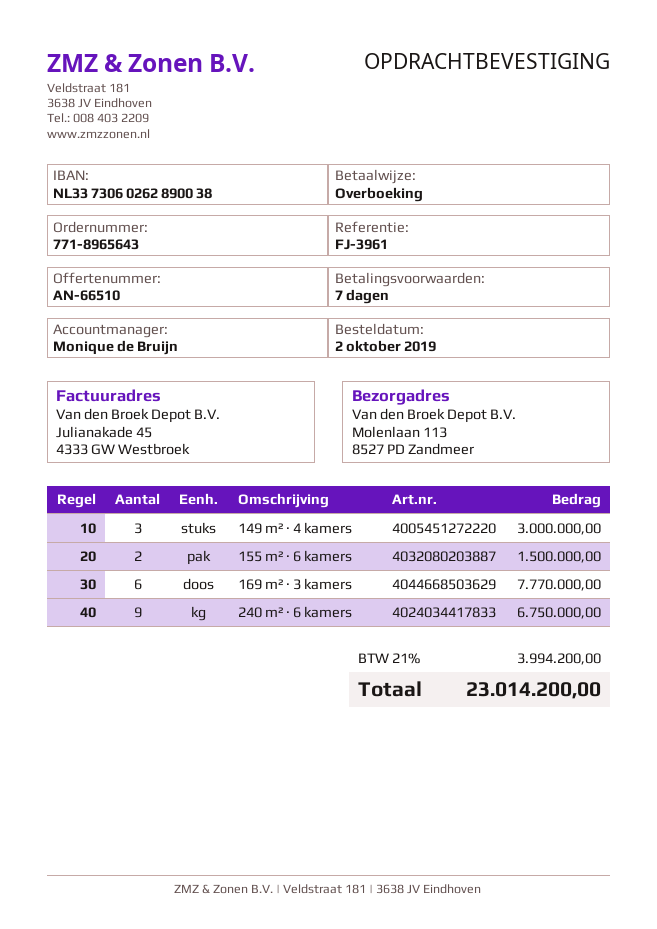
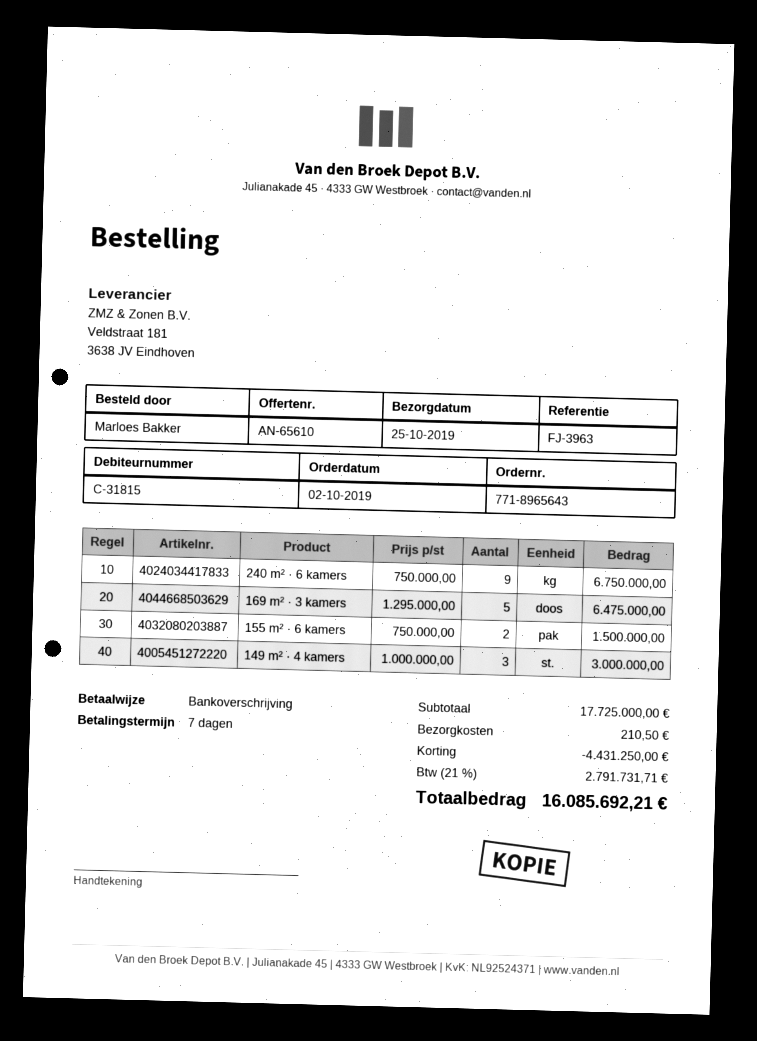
quote number: AN-66510 -> AN-65610
reference: FJ-3961 -> FJ-3963
169 m² · 3 kamers: 6 for 7770000.00 -> 5 for 6475000.00
discount: none -> 4431250.00
shipping: none -> 210.50
tax: 21% = 3994200.00 -> 21% = 2791731.71
total: 23014200.00 -> 16085692.21

